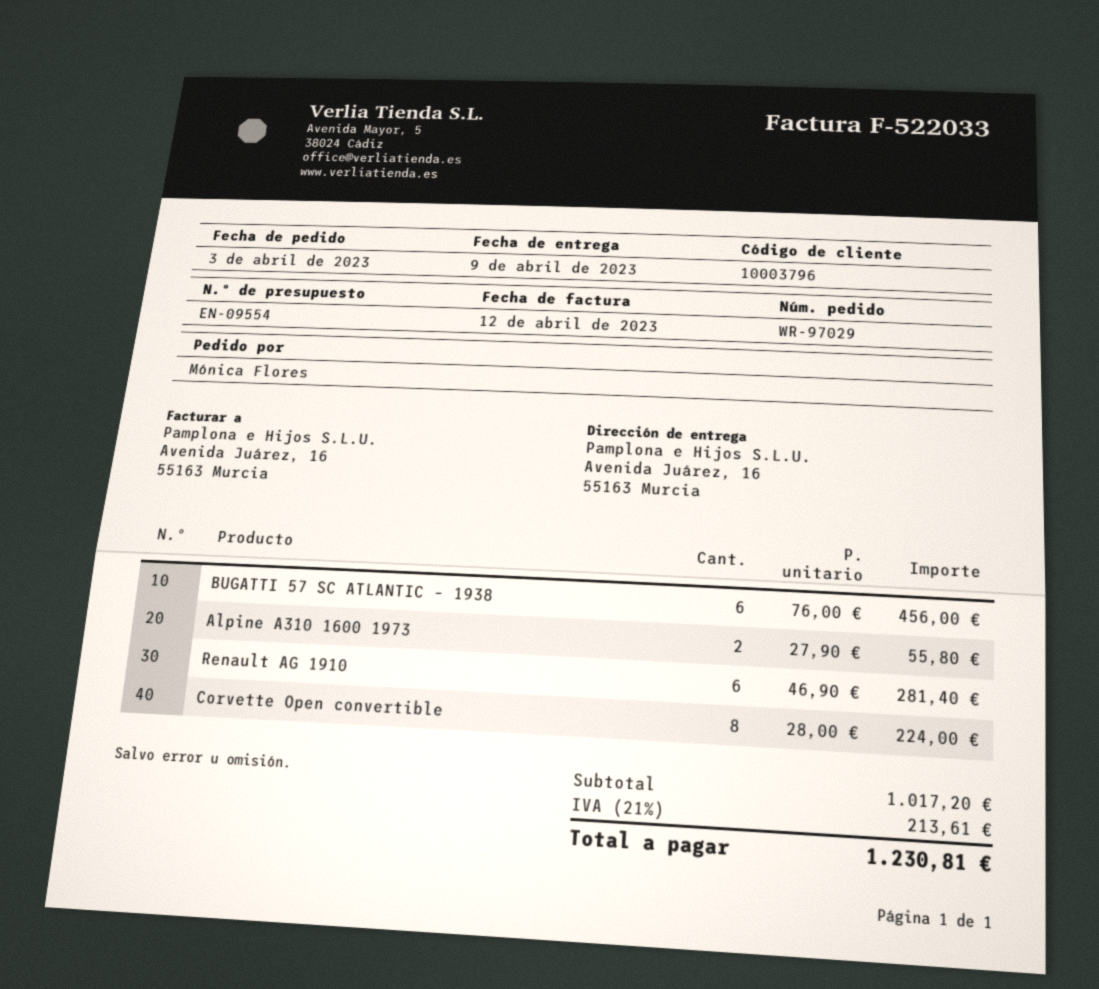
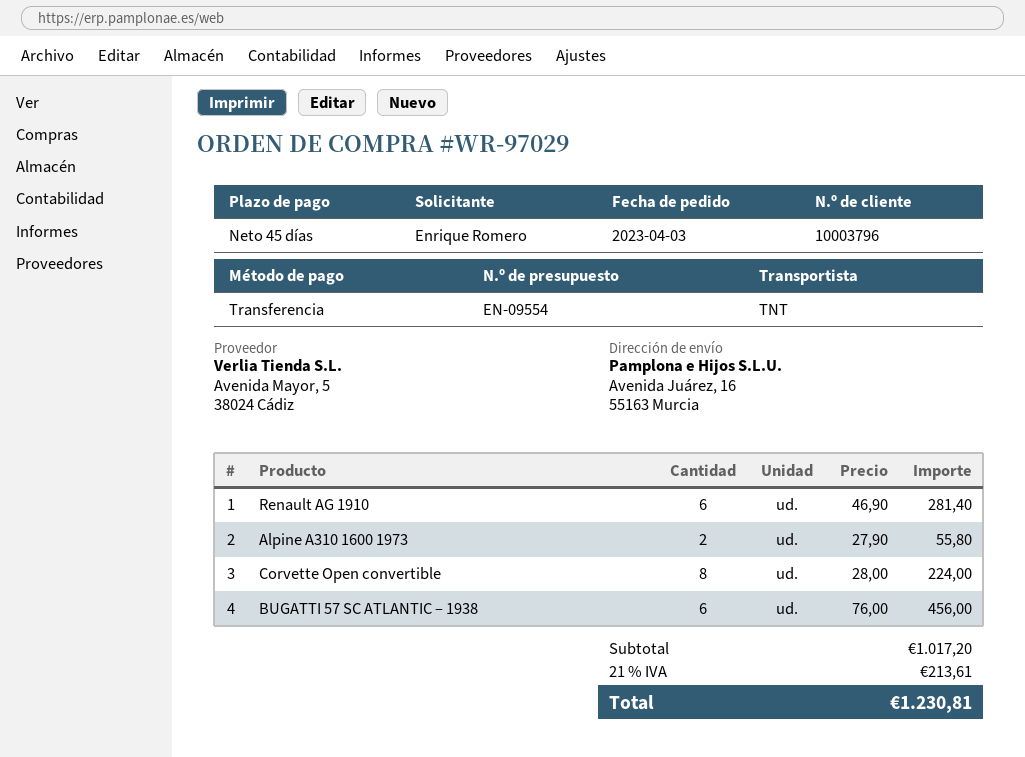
ordered by: Mónica Flores -> Enrique Romero

